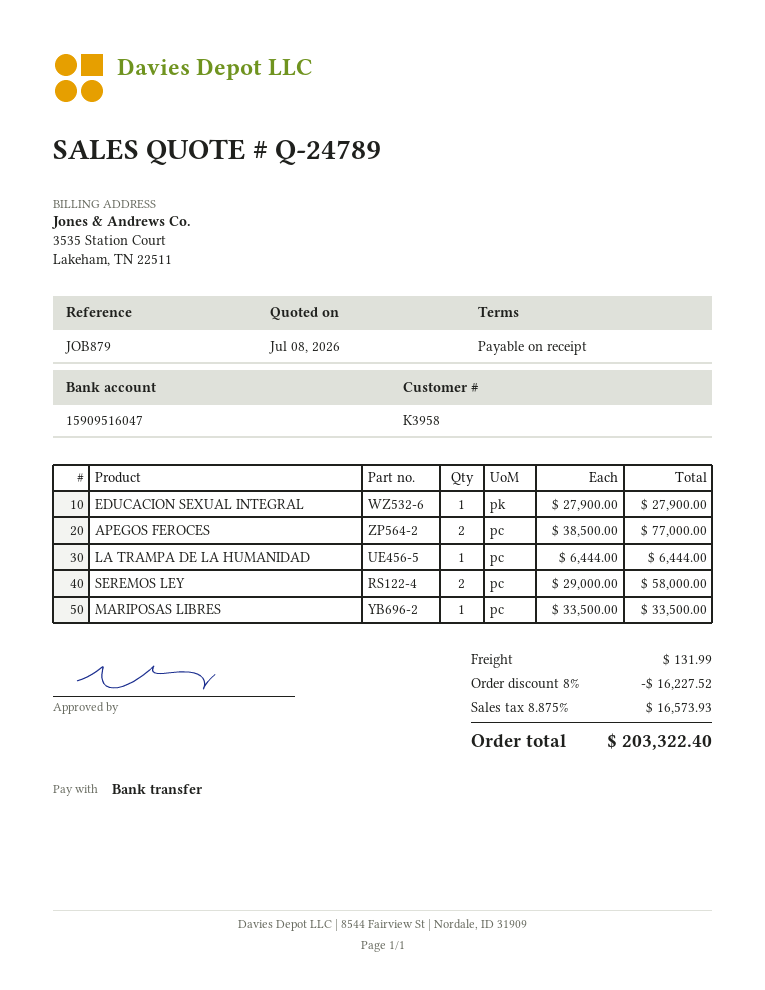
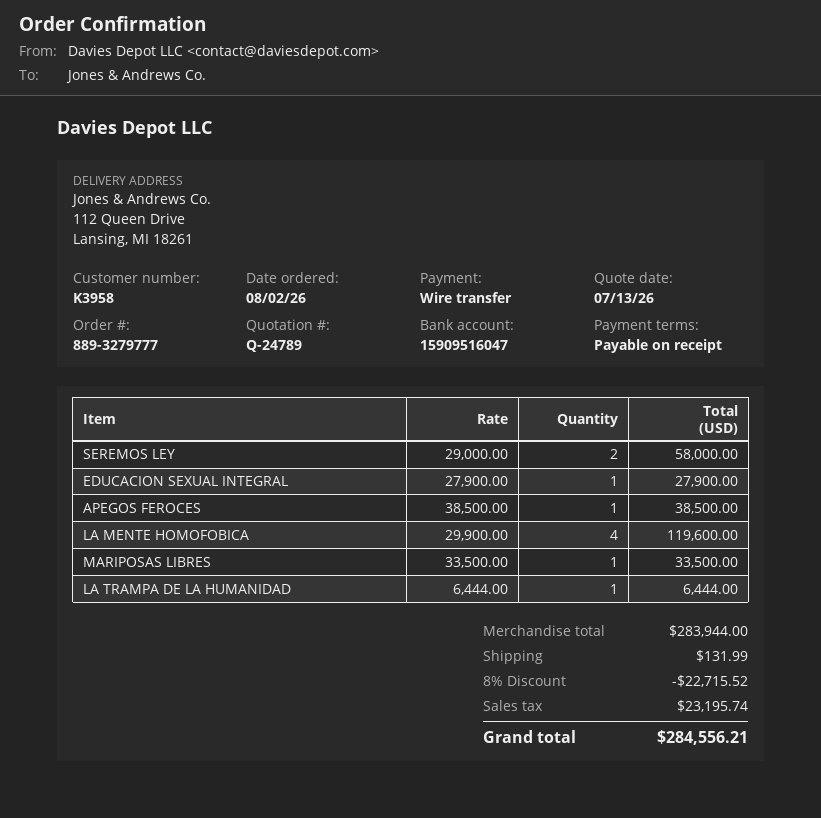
quote date: 2026-07-08 -> 2026-07-13
APEGOS FEROCES: 2 x 38500.00 = 77000.00 -> 1 x 38500.00 = 38500.00
LA MENTE HOMOFOBICA: none -> 4 x 29900.00 = 119600.00
discount: 8% = 16227.52 -> 8% = 22715.52
tax: 16573.93 -> 23195.74
total: 203322.40 -> 284556.21

